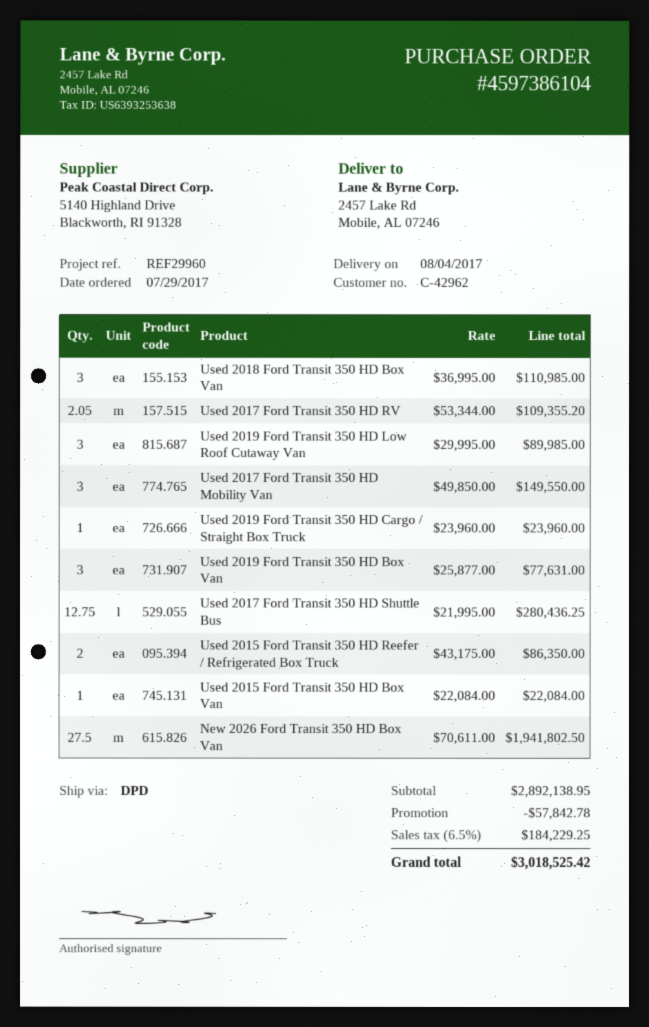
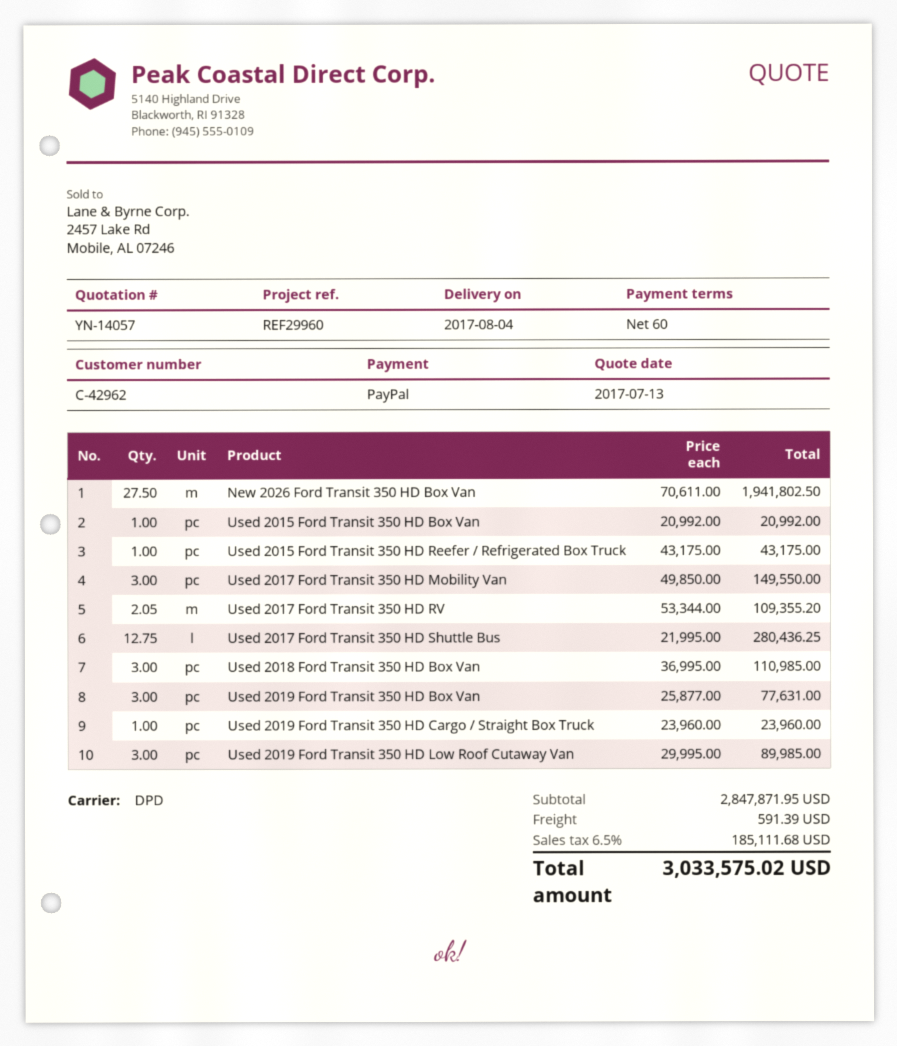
Used 2015 Ford Transit 350 HD Reefer / Refrigerated Box Truck: 2 x 43175.00 = 86350.00 -> 1 x 43175.00 = 43175.00
Used 2015 Ford Transit 350 HD Box Van: 1 x 22084.00 = 22084.00 -> 1 x 20992.00 = 20992.00
subtotal: 2892138.95 -> 2847871.95
discount: 57842.78 -> none
shipping: none -> 591.39
tax: 6.5% = 184229.25 -> 6.5% = 185111.68
total: 3018525.42 -> 3033575.02

